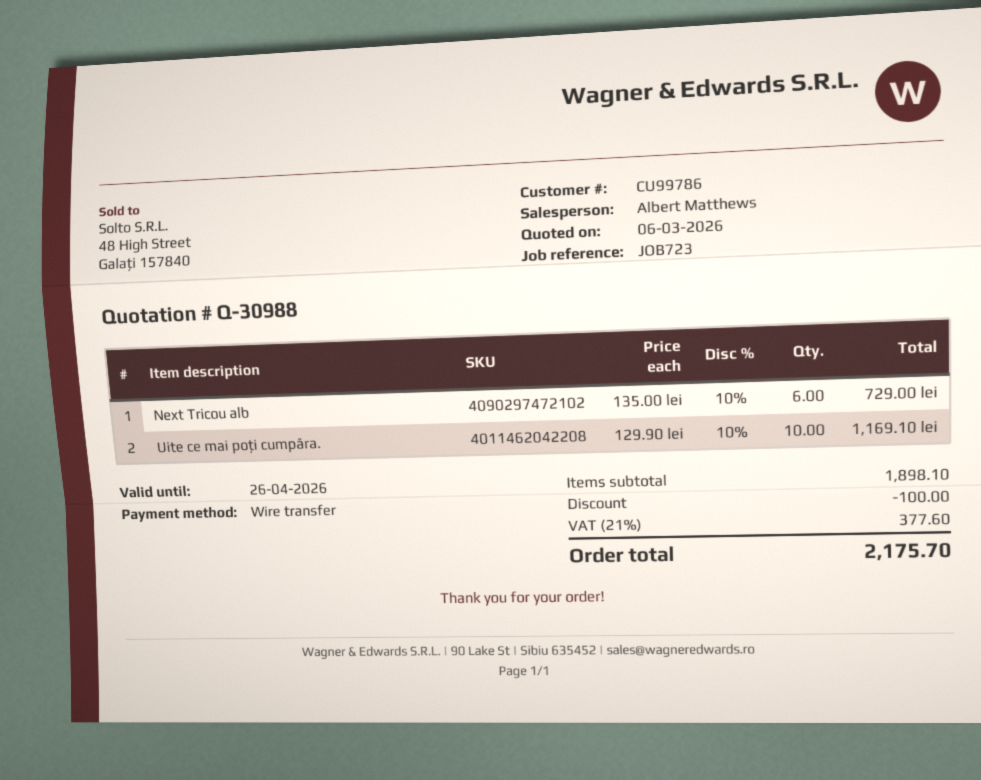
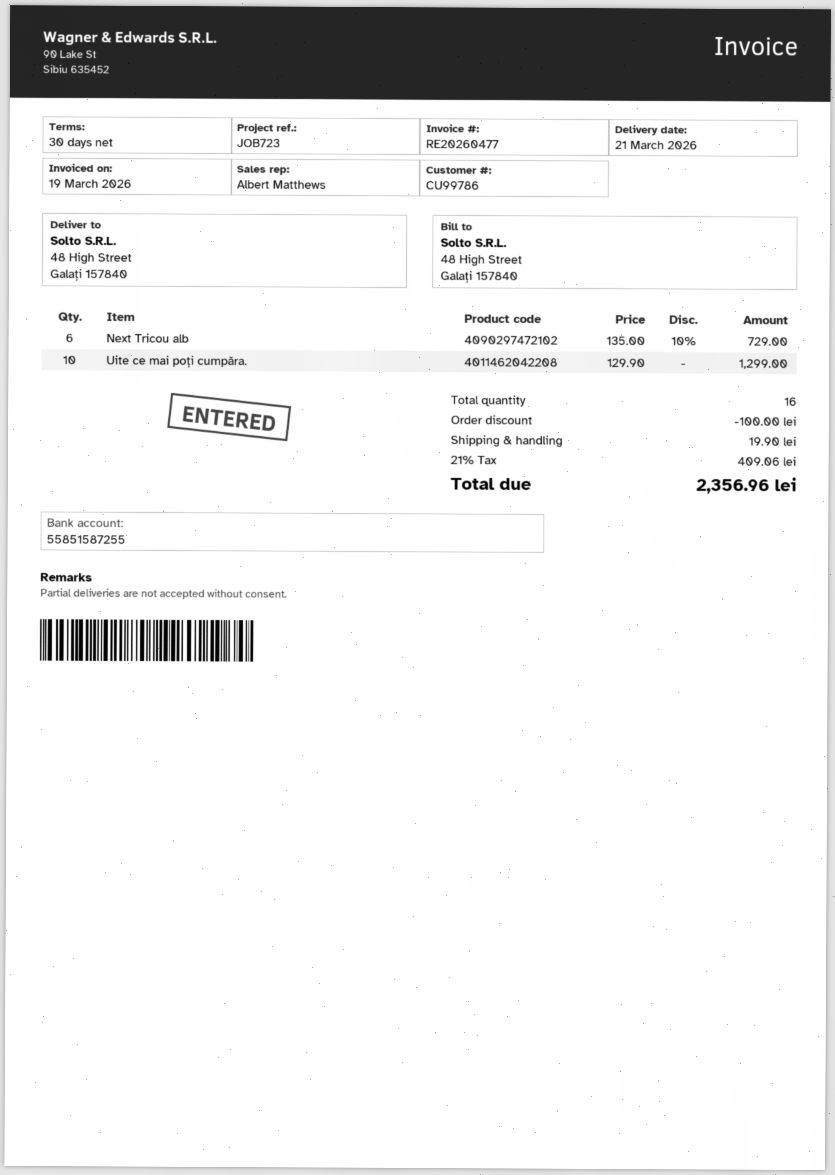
Uite ce mai poți cumpăra.: 10 x 129.90 - 10% = 1169.10 -> 10 x 129.90 = 1299.00
shipping: none -> 19.90
tax: 21% = 377.60 -> 21% = 409.06
total: 2175.70 -> 2356.96

